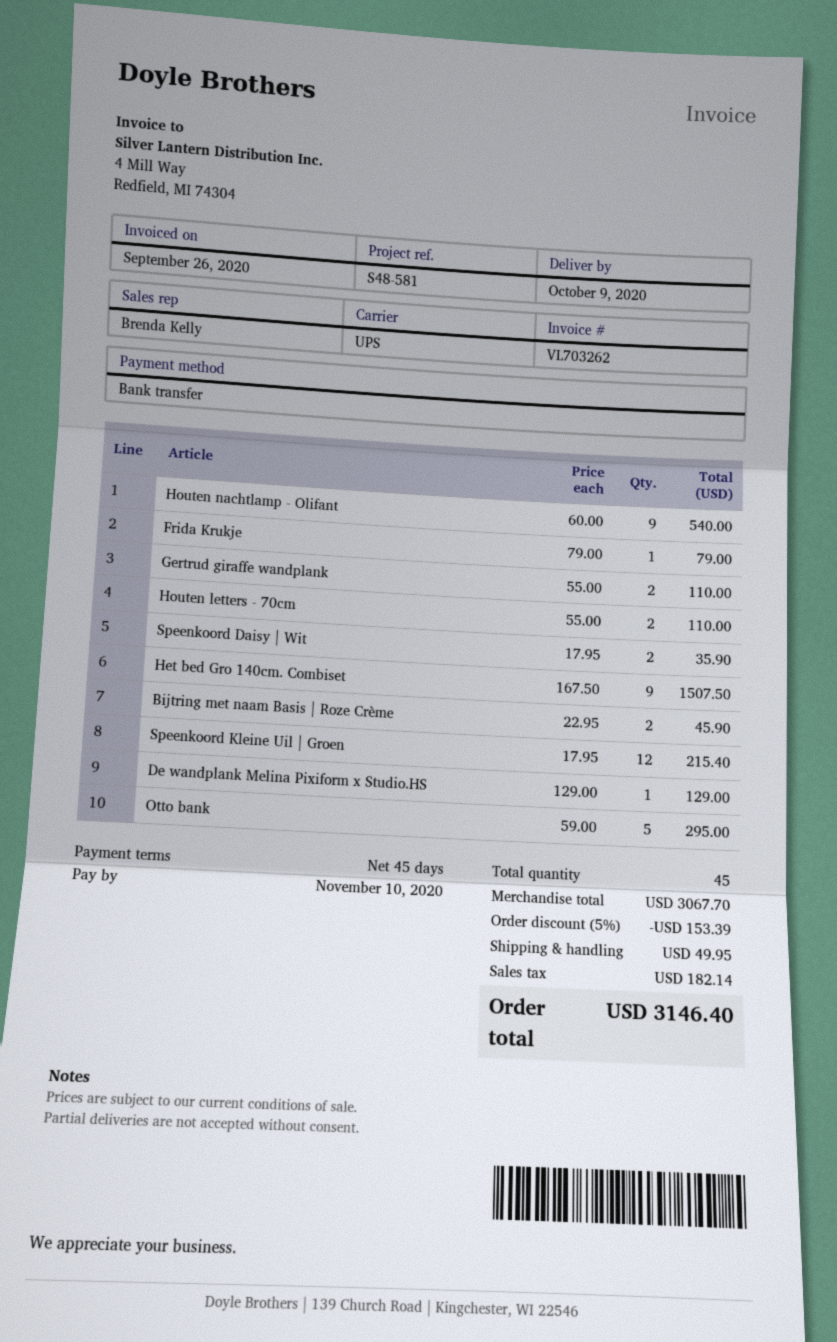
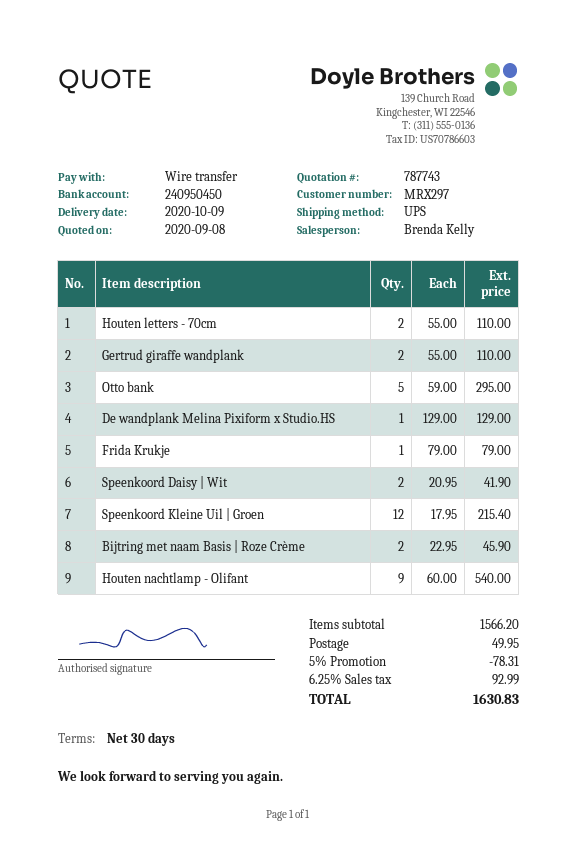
payment terms: 45 days -> 30 days
Speenkoord Daisy | Wit: 2 x 17.95 = 35.90 -> 2 x 20.95 = 41.90
Het bed Gro 140cm. Combiset: 9 x 167.50 = 1507.50 -> none
subtotal: 3067.70 -> 1566.20
discount: 5% = 153.39 -> 5% = 78.31
tax: 182.14 -> 92.99
total: 3146.40 -> 1630.83

